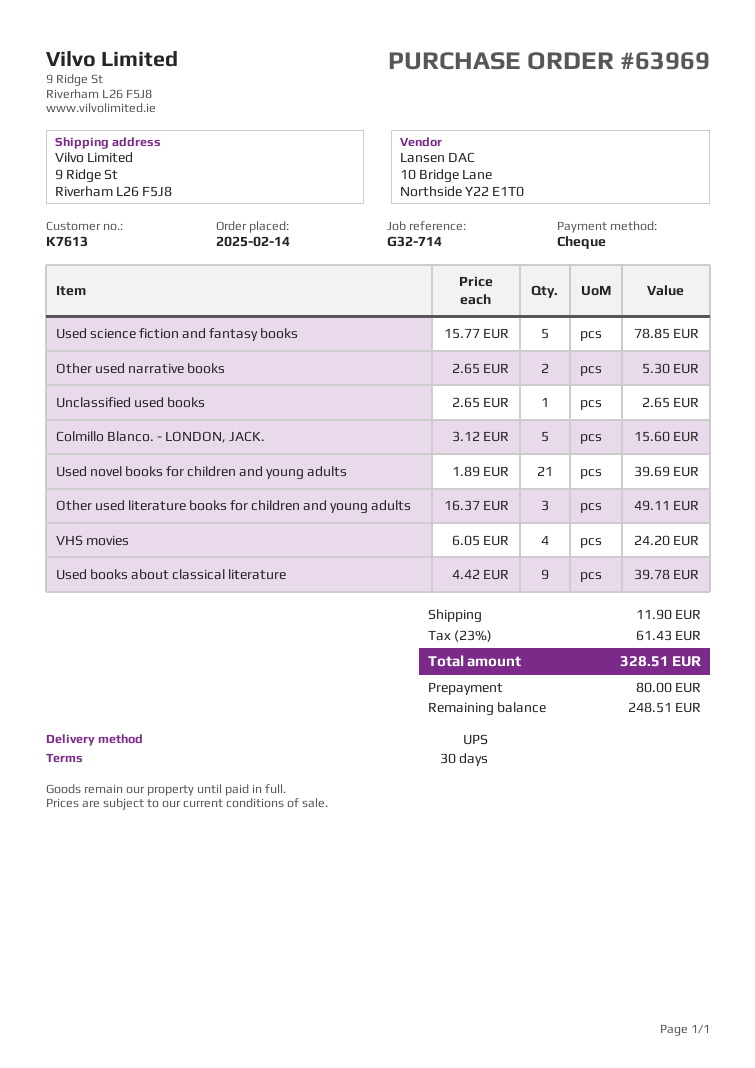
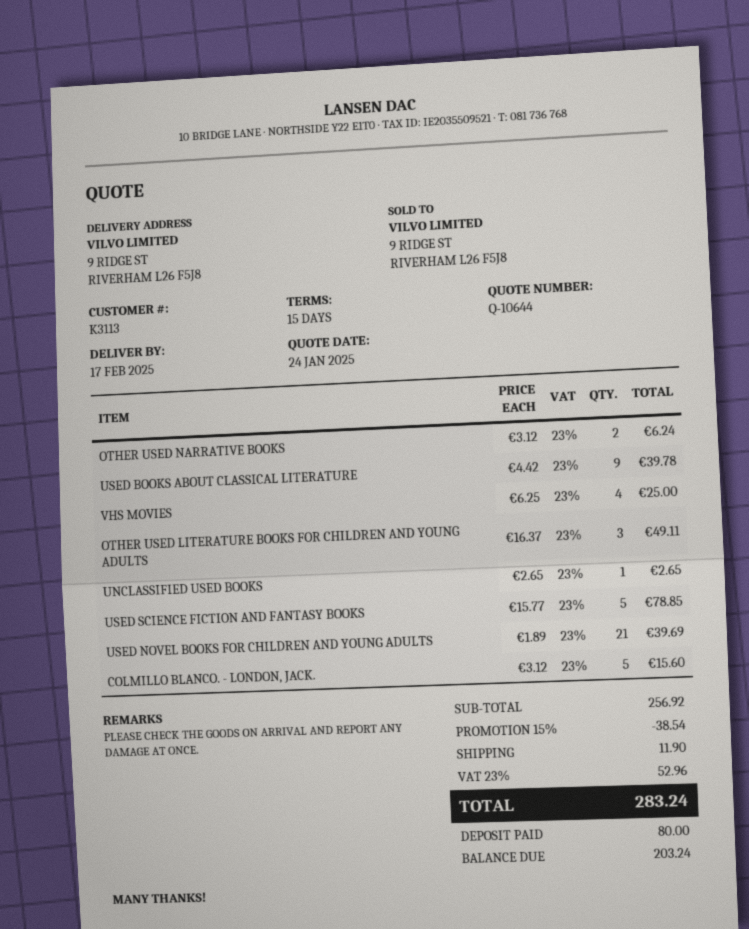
payment terms: 30 days -> 15 days
customer number: K7613 -> K3113
Other used narrative books: 2 x 2.65 = 5.30 -> 2 x 3.12 = 6.24
VHS movies: 4 x 6.05 = 24.20 -> 4 x 6.25 = 25.00
discount: none -> 15% = 38.54
tax: 23% = 61.43 -> 23% = 52.96
total: 328.51 -> 283.24
balance: 248.51 -> 203.24

